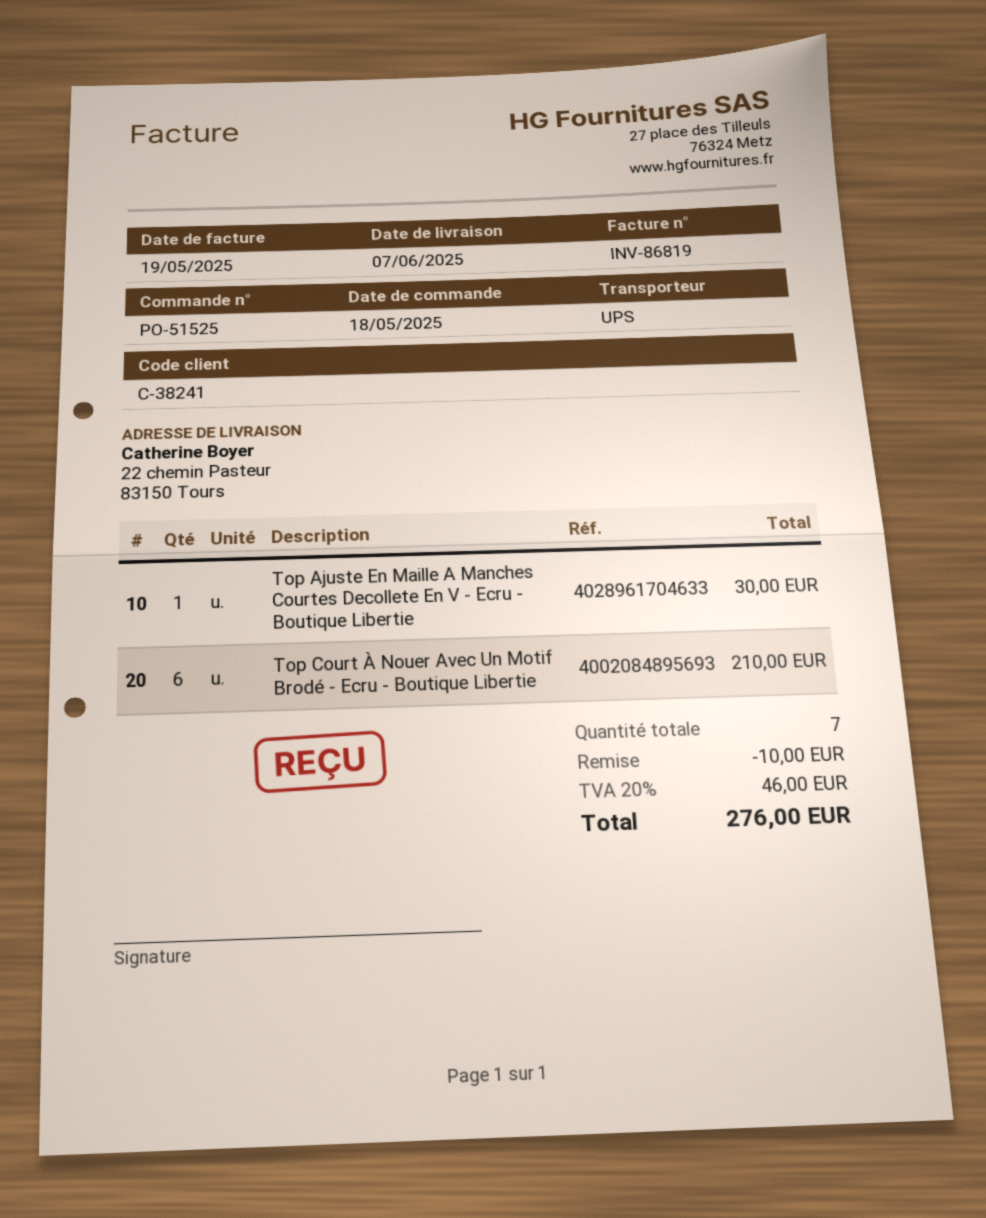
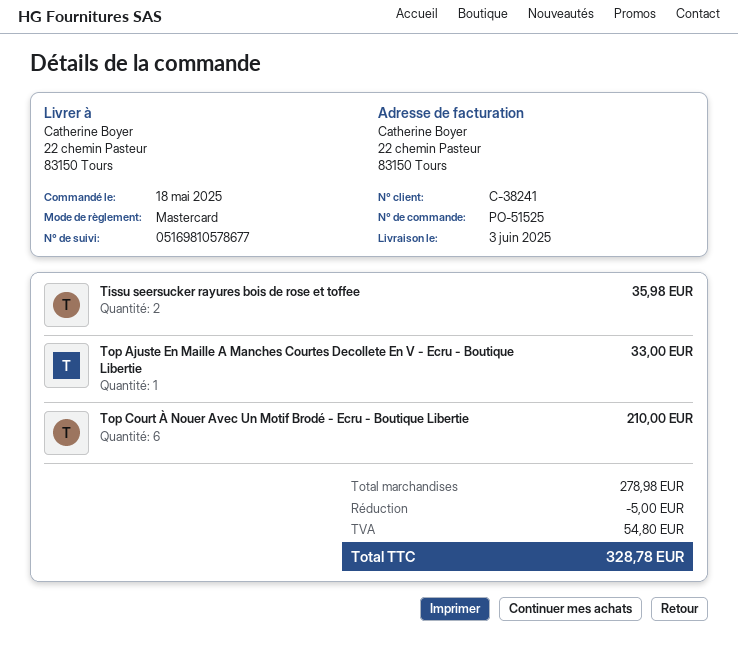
delivery date: 2025-06-07 -> 2025-06-03
Top Ajuste En Maille A Manches Courtes Decollete En V - Ecru - Boutique Libertie: 1 for 30.00 -> 1 for 33.00
Tissu seersucker rayures bois de rose et toffee: none -> 2 for 35.98
discount: 10.00 -> 5.00
tax: 46.00 -> 54.80
total: 276.00 -> 328.78

